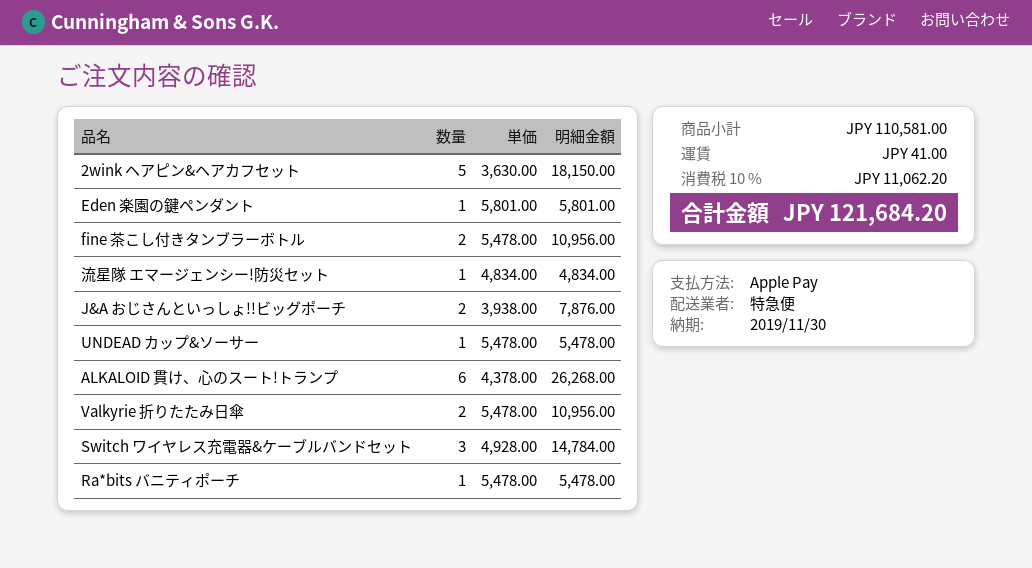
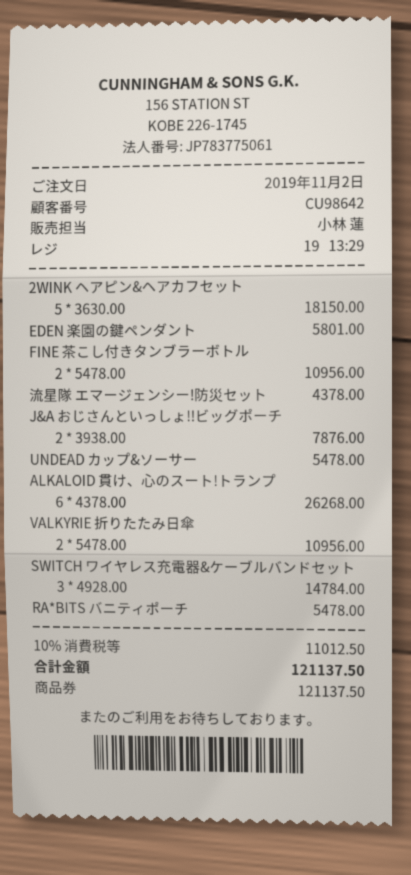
payment method: Apple Pay -> gift card
流星隊 エマージェンシー!防災セット: 1 x 4834.00 = 4834.00 -> 1 x 4378.00 = 4378.00
shipping: 41.00 -> none
tax: 10% = 11062.20 -> 10% = 11012.50
total: 121684.20 -> 121137.50

